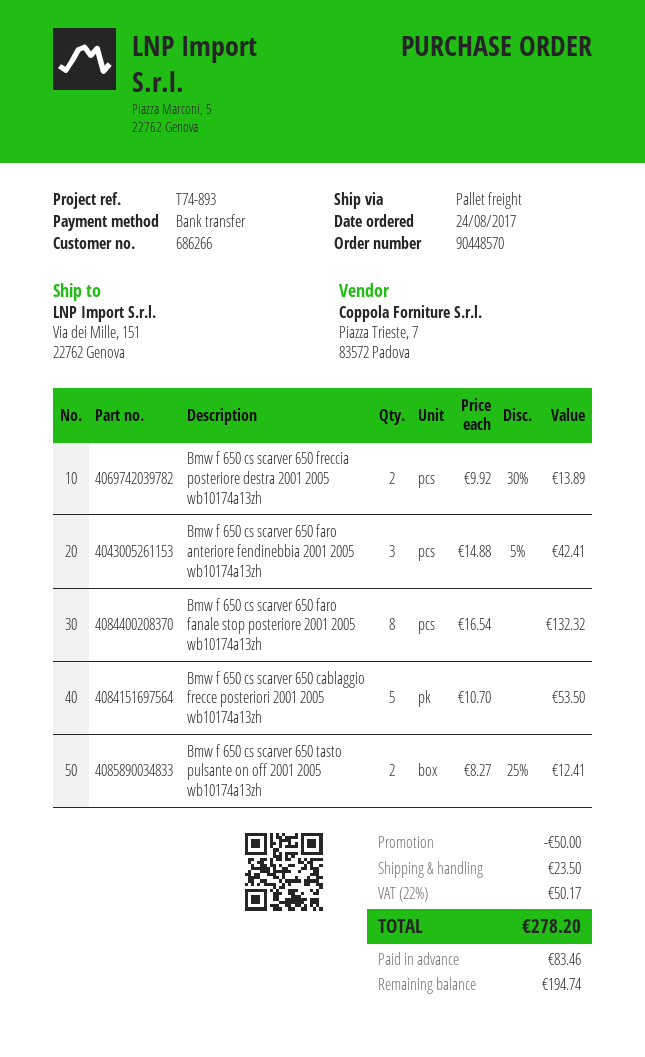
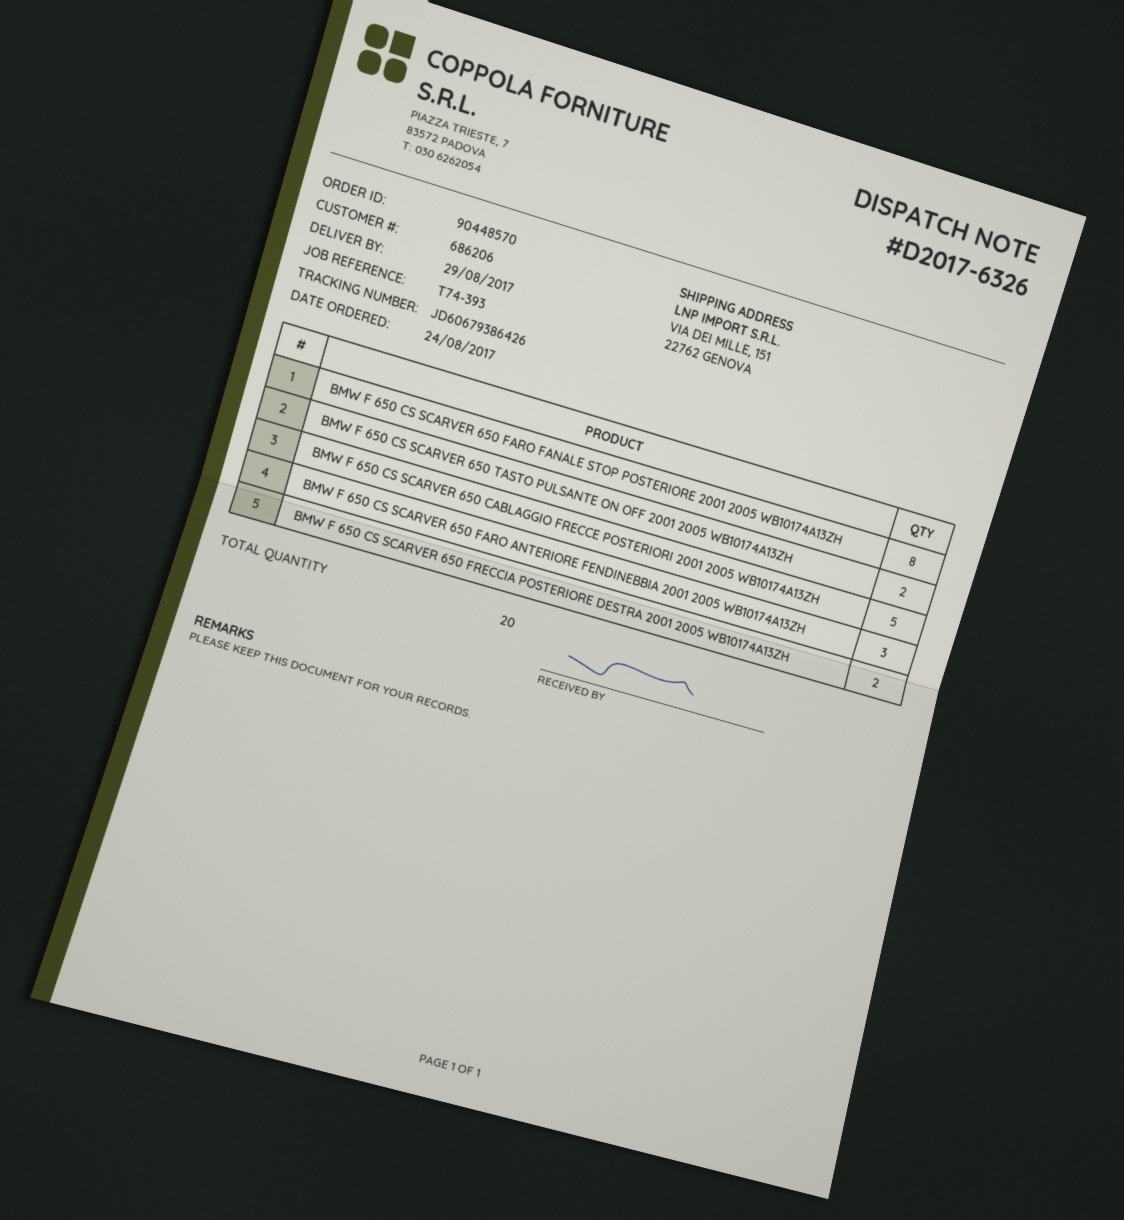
customer number: 686266 -> 686206
reference: T74-893 -> T74-393

